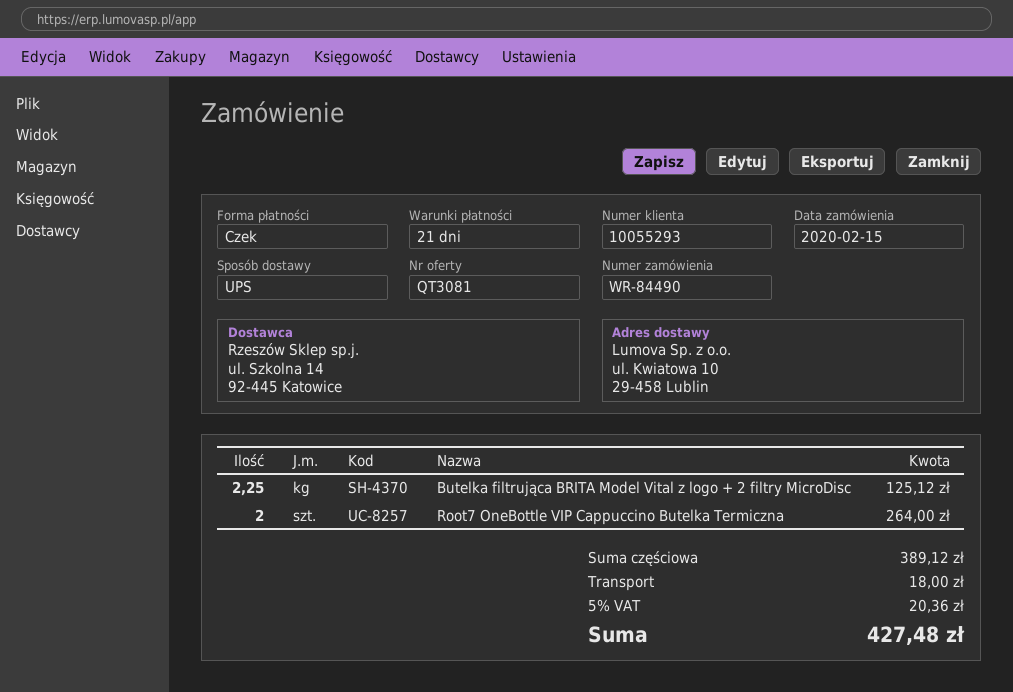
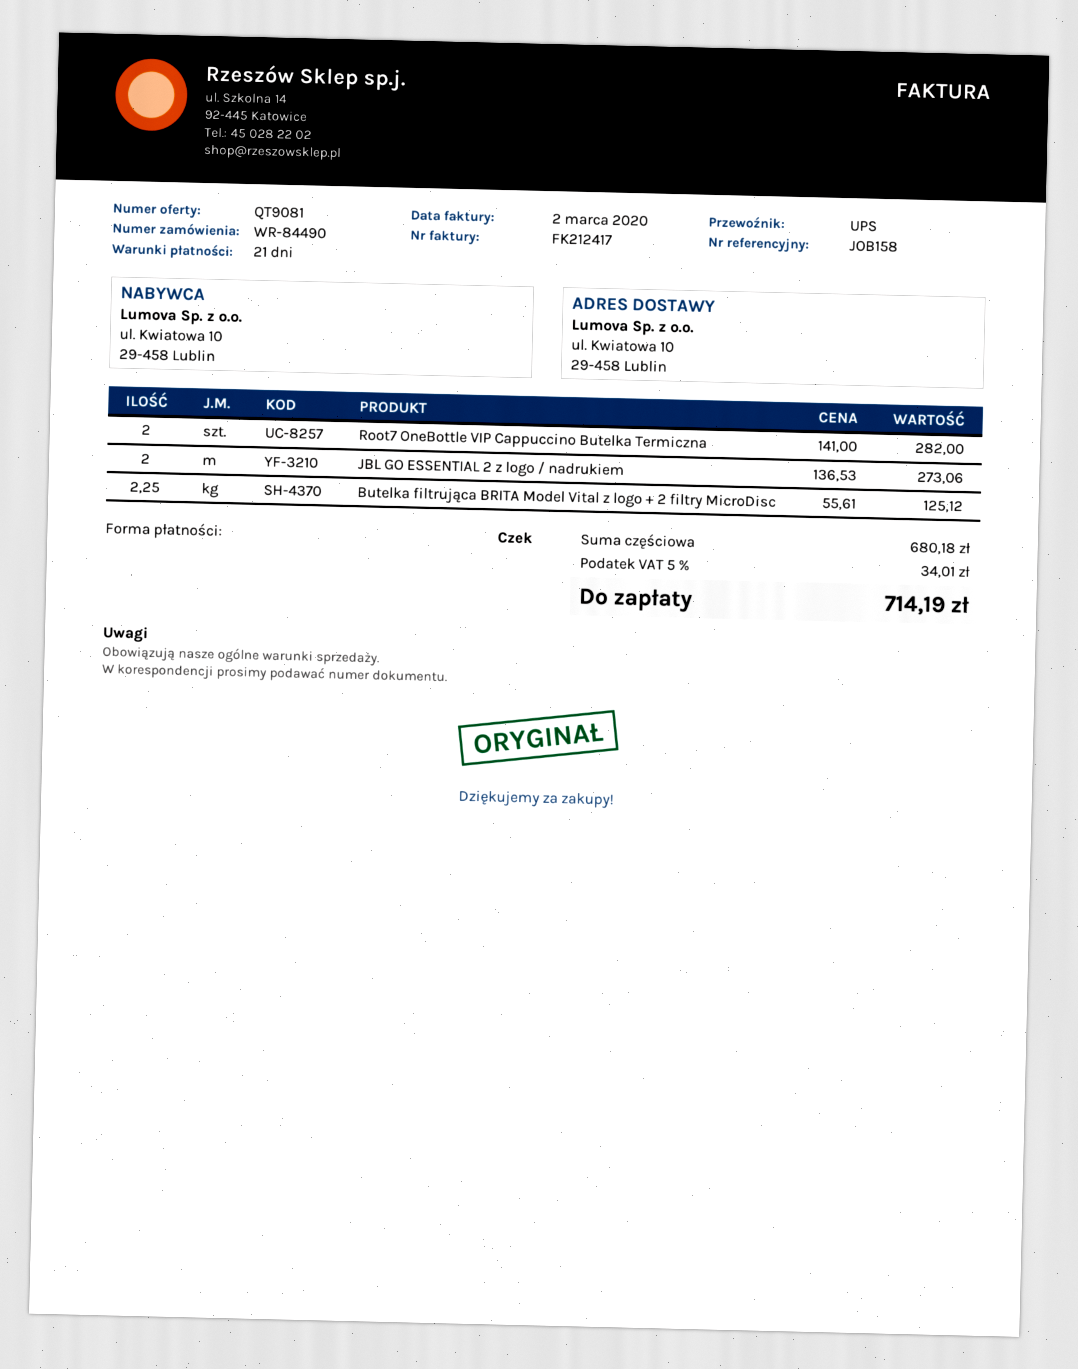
quote number: QT3081 -> QT9081
Root7 OneBottle VIP Cappuccino Butelka Termiczna: 2 for 264.00 -> 2 for 282.00
JBL GO ESSENTIAL 2 z logo / nadrukiem: none -> 2 for 273.06
subtotal: 389.12 -> 680.18
shipping: 18.00 -> none
tax: 5% = 20.36 -> 5% = 34.01
total: 427.48 -> 714.19

